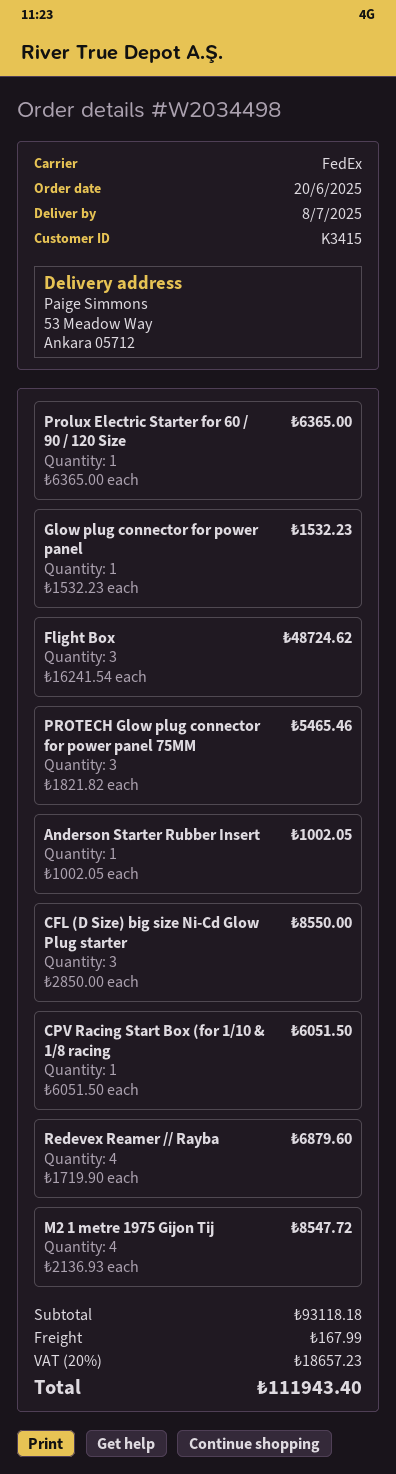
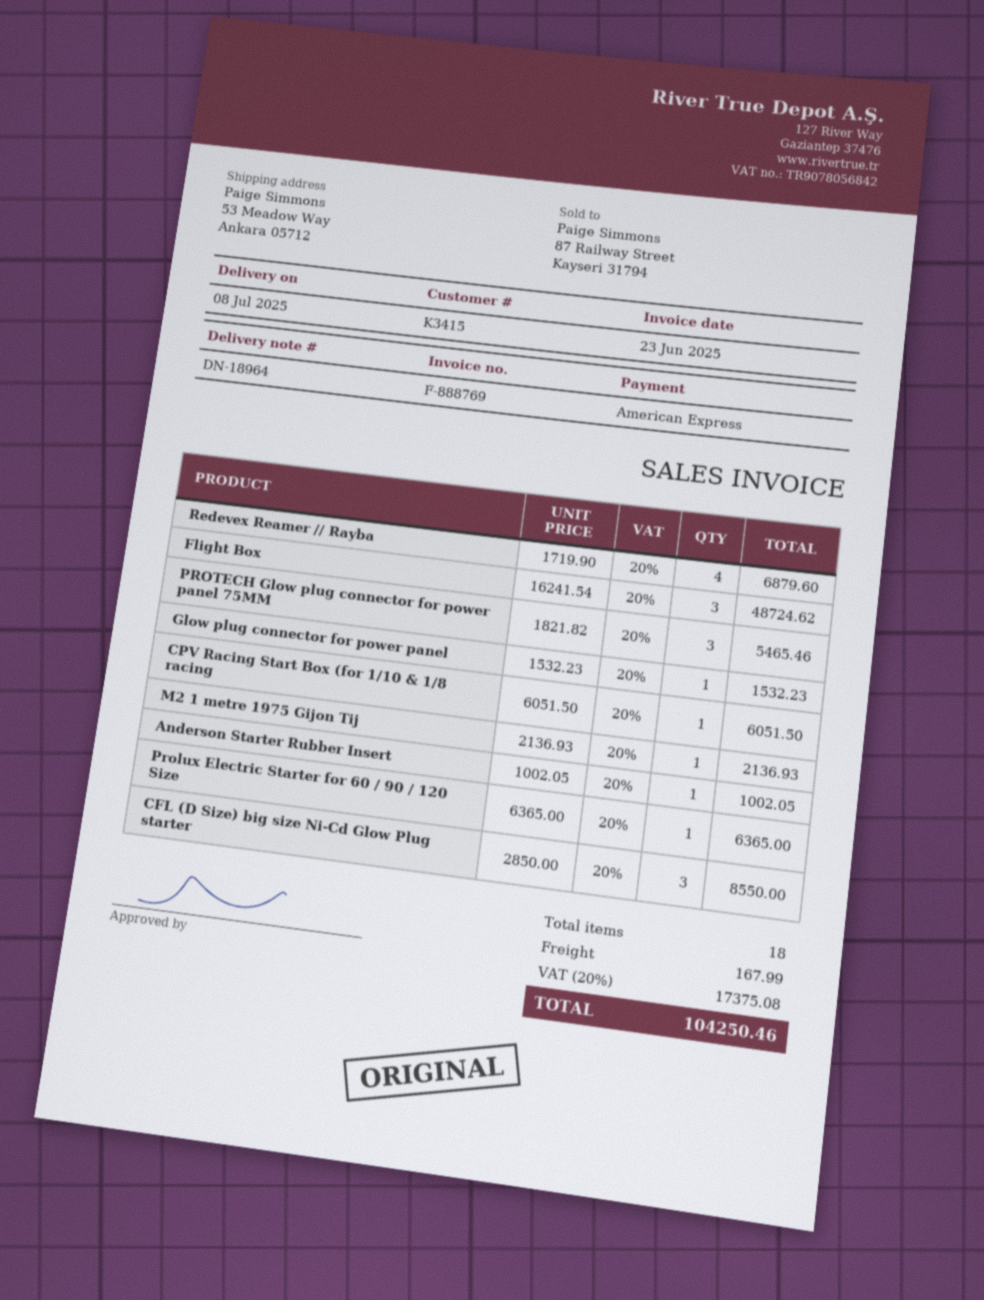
M2 1 metre 1975 Gijon Tij: 4 x 2136.93 = 8547.72 -> 1 x 2136.93 = 2136.93
tax: 20% = 18657.23 -> 20% = 17375.08
total: 111943.40 -> 104250.46

